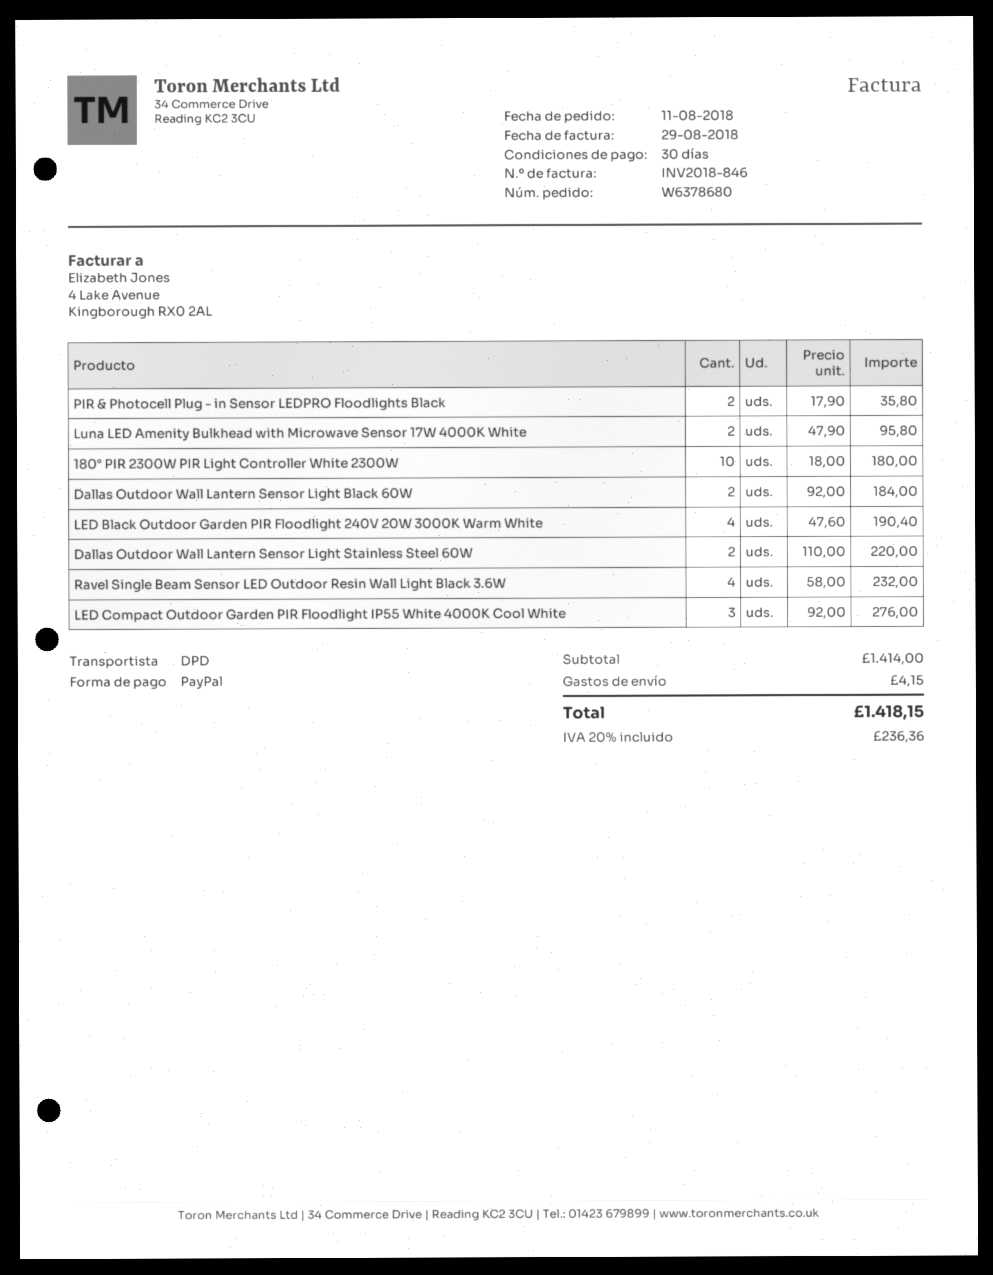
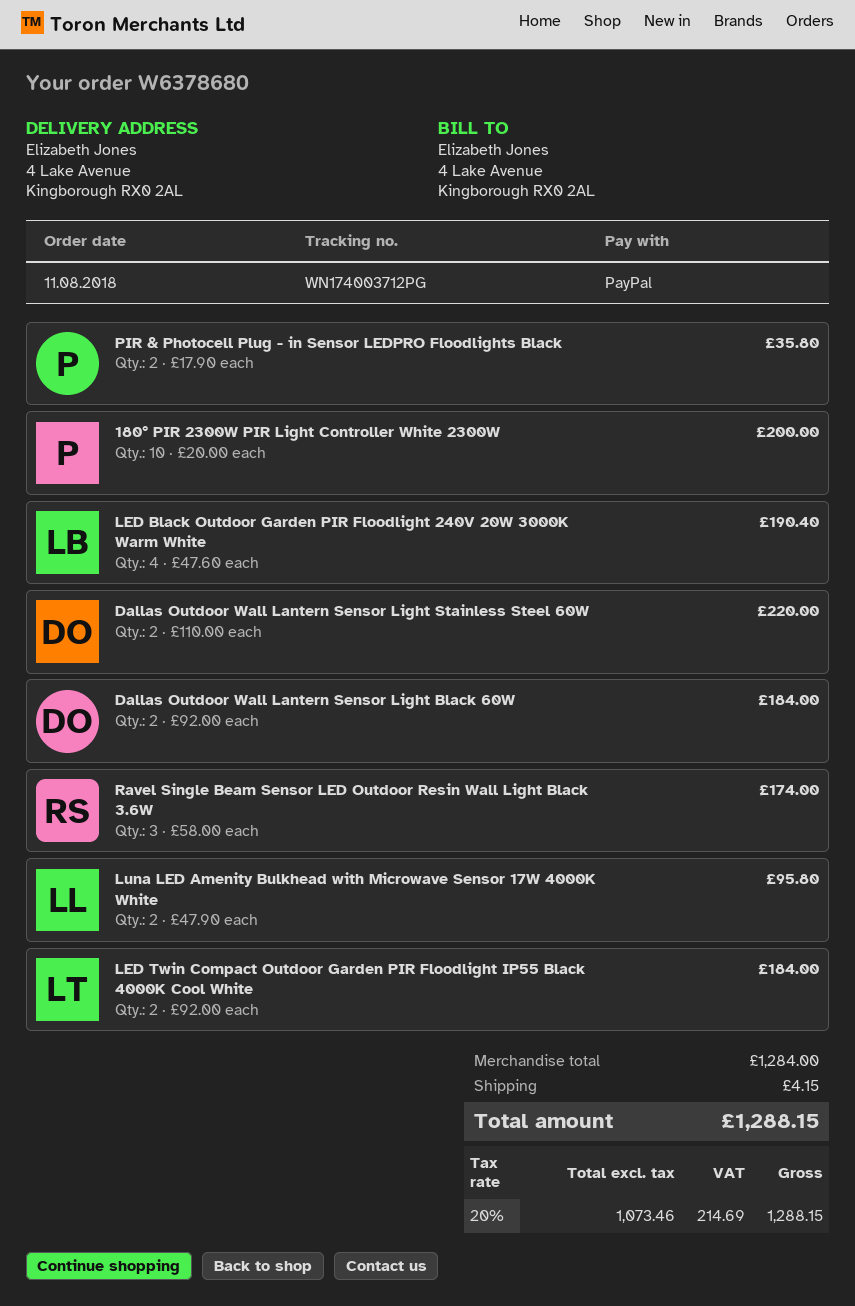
180° PIR 2300W PIR Light Controller White 2300W: 10 x 18.00 = 180.00 -> 10 x 20.00 = 200.00
Ravel Single Beam Sensor LED Outdoor Resin Wall Light Black 3.6W: 4 x 58.00 = 232.00 -> 3 x 58.00 = 174.00
LED Compact Outdoor Garden PIR Floodlight IP55 White 4000K Cool White: 3 x 92.00 = 276.00 -> none
LED Twin Compact Outdoor Garden PIR Floodlight IP55 Black 4000K Cool White: none -> 2 x 92.00 = 184.00
subtotal: 1414.00 -> 1284.00
tax: 20% = 236.36 -> 20% = 214.69
total: 1418.15 -> 1288.15

